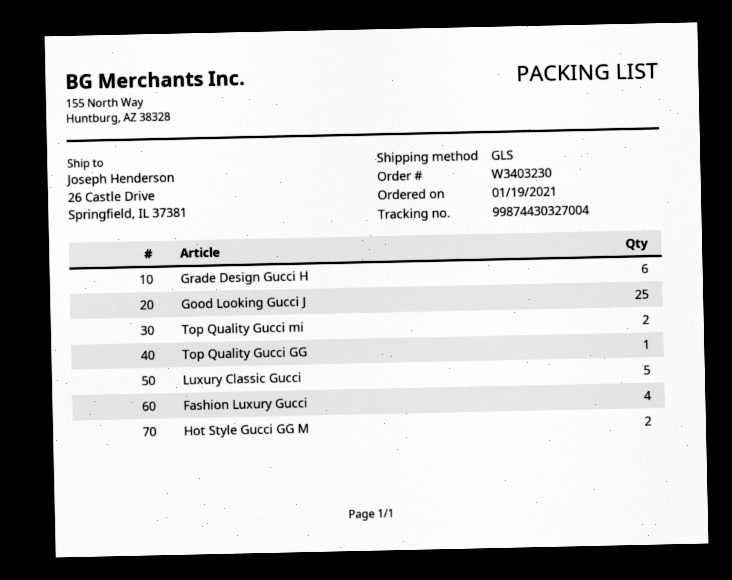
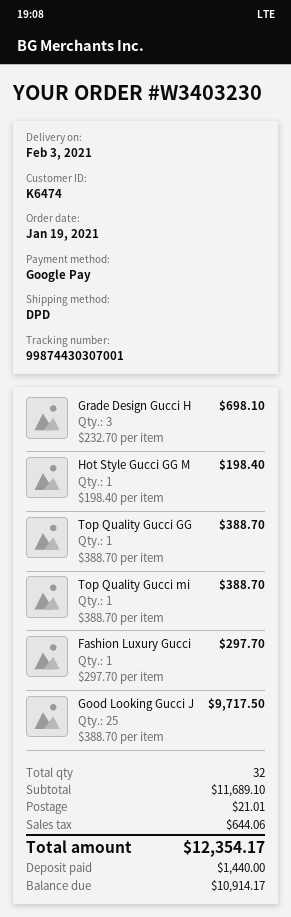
shipping method: GLS -> DPD
tracking number: 99874430327004 -> 99874430307001
Grade Design Gucci H: 6 -> 3
Top Quality Gucci mi: 2 -> 1
Luxury Classic Gucci: 5 -> none
Fashion Luxury Gucci: 4 -> 1
Hot Style Gucci GG M: 2 -> 1

